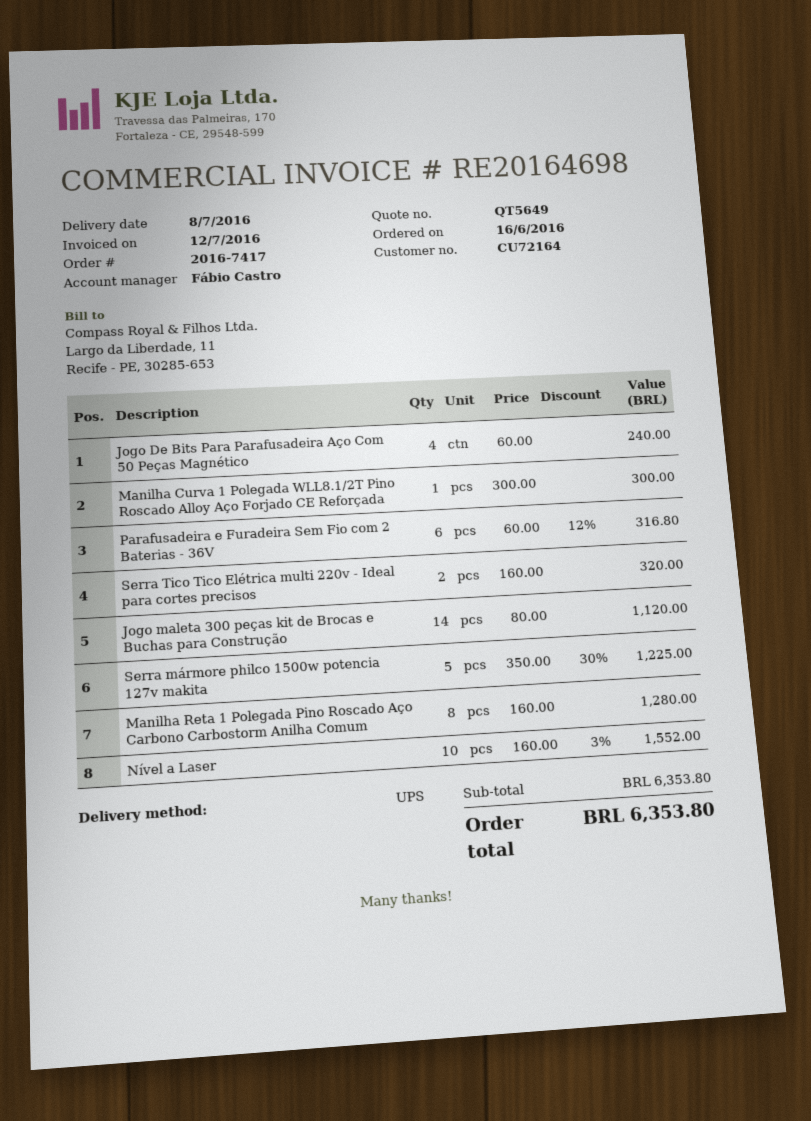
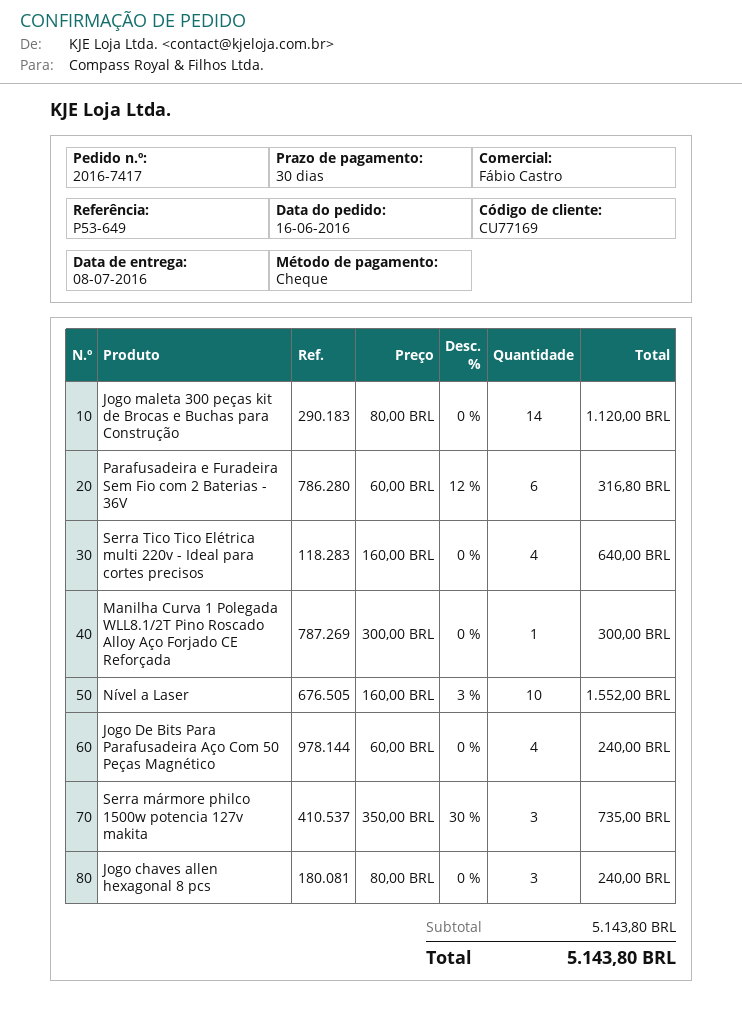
customer number: CU72164 -> CU77169
Serra Tico Tico Elétrica multi 220v - Ideal para cortes precisos: 2 x 160.00 = 320.00 -> 4 x 160.00 = 640.00
Serra mármore philco 1500w potencia 127v makita: 5 x 350.00 - 30% = 1225.00 -> 3 x 350.00 - 30% = 735.00
Manilha Reta 1 Polegada Pino Roscado Aço Carbono Carbostorm Anilha Comum: 8 x 160.00 = 1280.00 -> none
Jogo chaves allen hexagonal 8 pcs: none -> 3 x 80.00 = 240.00
subtotal: 6353.80 -> 5143.80
total: 6353.80 -> 5143.80

